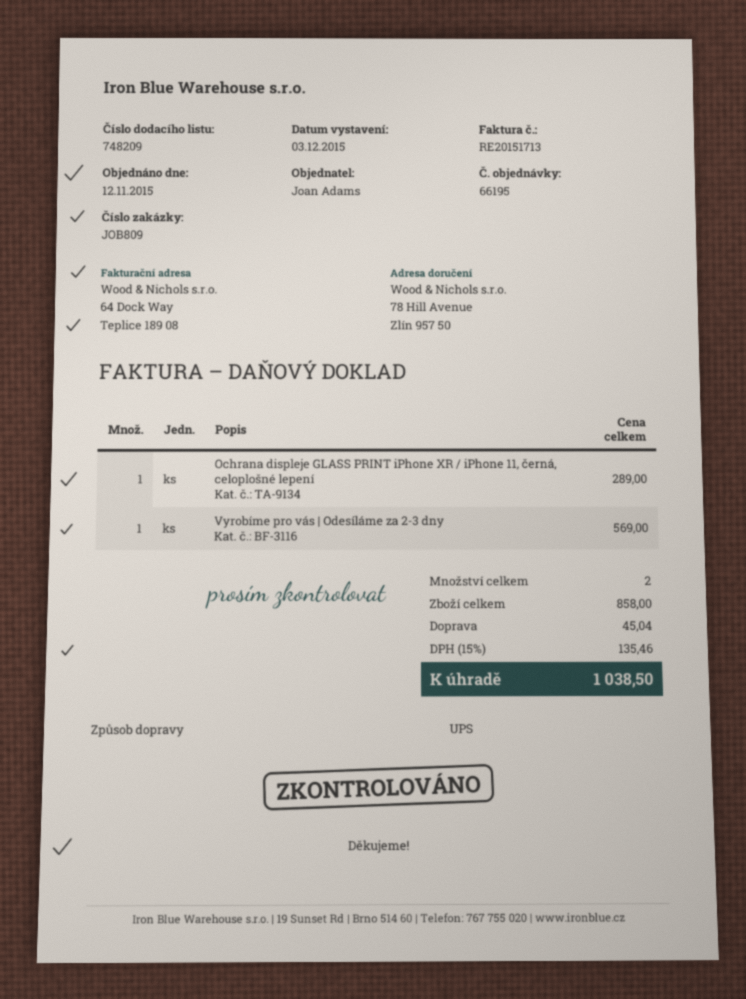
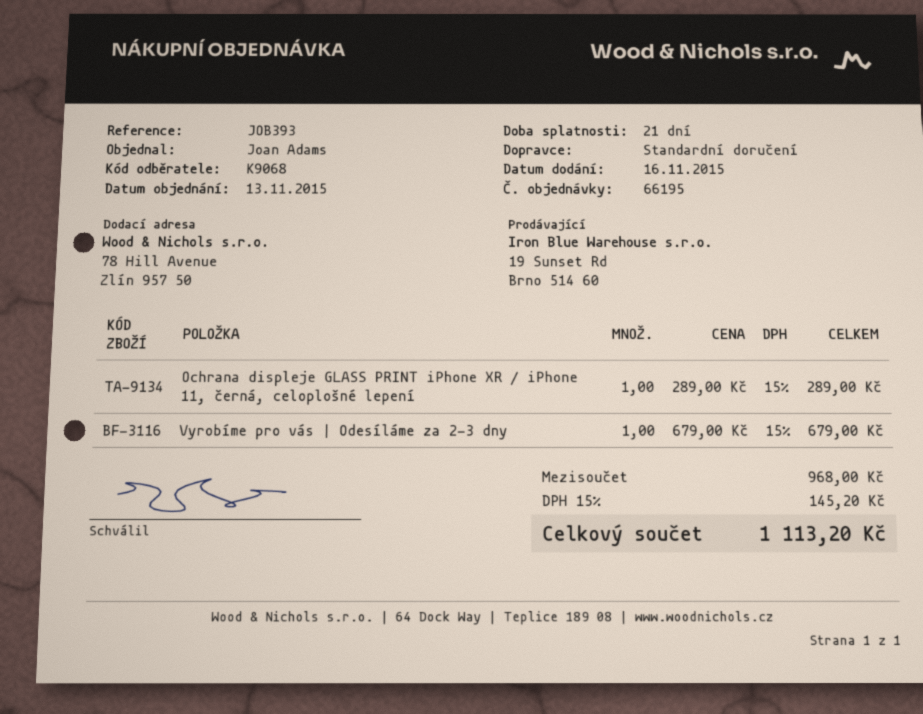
order date: 2015-11-12 -> 2015-11-13
reference: JOB809 -> JOB393
shipping method: UPS -> standard
Vyrobíme pro vás | Odesíláme za 2-3 dny: 1 for 569.00 -> 1 for 679.00
subtotal: 858.00 -> 968.00
shipping: 45.04 -> none
tax: 15% = 135.46 -> 15% = 145.20
total: 1038.50 -> 1113.20

